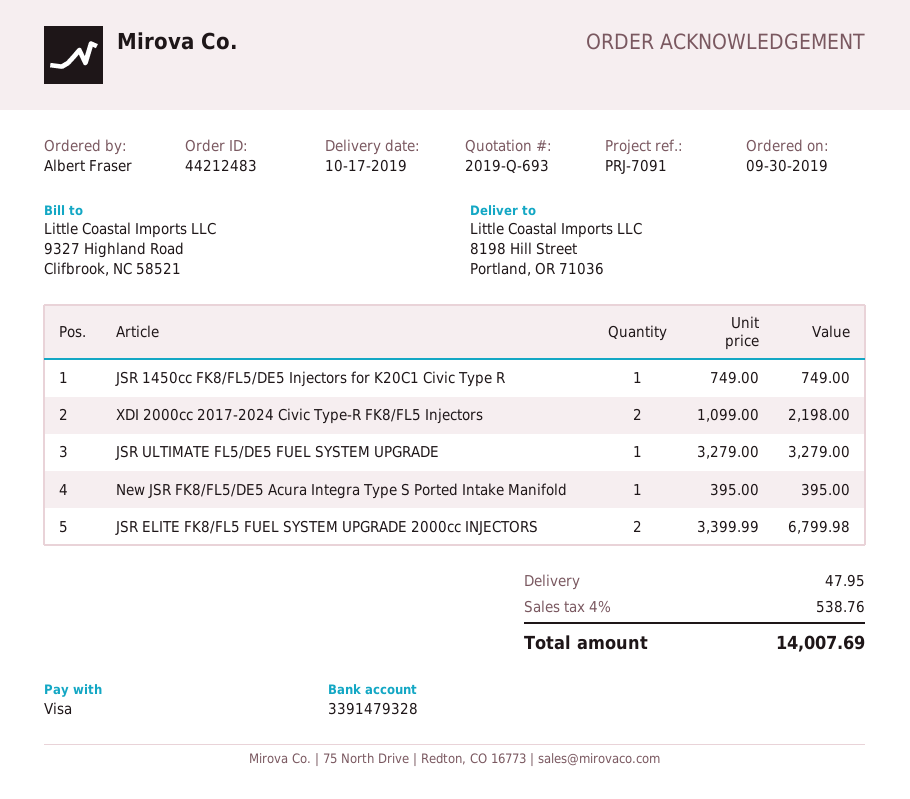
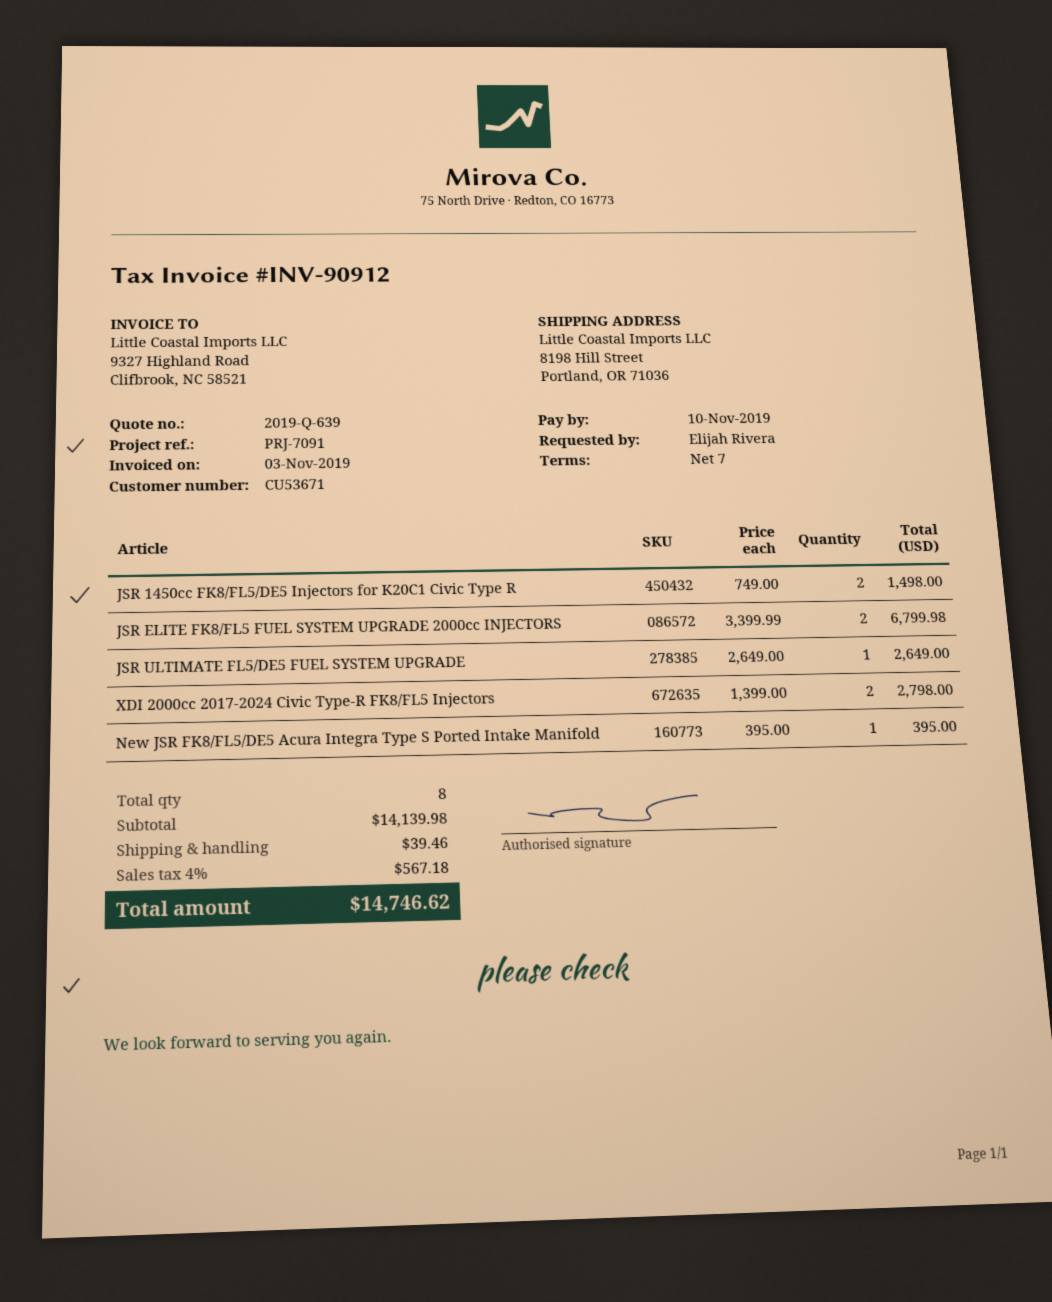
quote number: 2019-Q-693 -> 2019-Q-639
ordered by: Albert Fraser -> Elijah Rivera
JSR 1450cc FK8/FL5/DE5 Injectors for K20C1 Civic Type R: 1 x 749.00 = 749.00 -> 2 x 749.00 = 1498.00
XDI 2000cc 2017-2024 Civic Type-R FK8/FL5 Injectors: 2 x 1099.00 = 2198.00 -> 2 x 1399.00 = 2798.00
JSR ULTIMATE FL5/DE5 FUEL SYSTEM UPGRADE: 1 x 3279.00 = 3279.00 -> 1 x 2649.00 = 2649.00
shipping: 47.95 -> 39.46
tax: 4% = 538.76 -> 4% = 567.18
total: 14007.69 -> 14746.62

